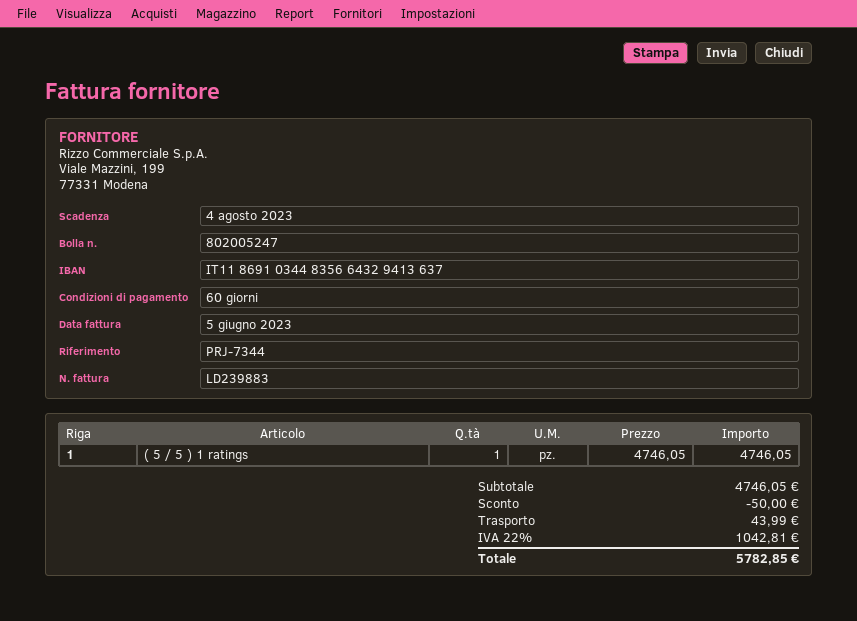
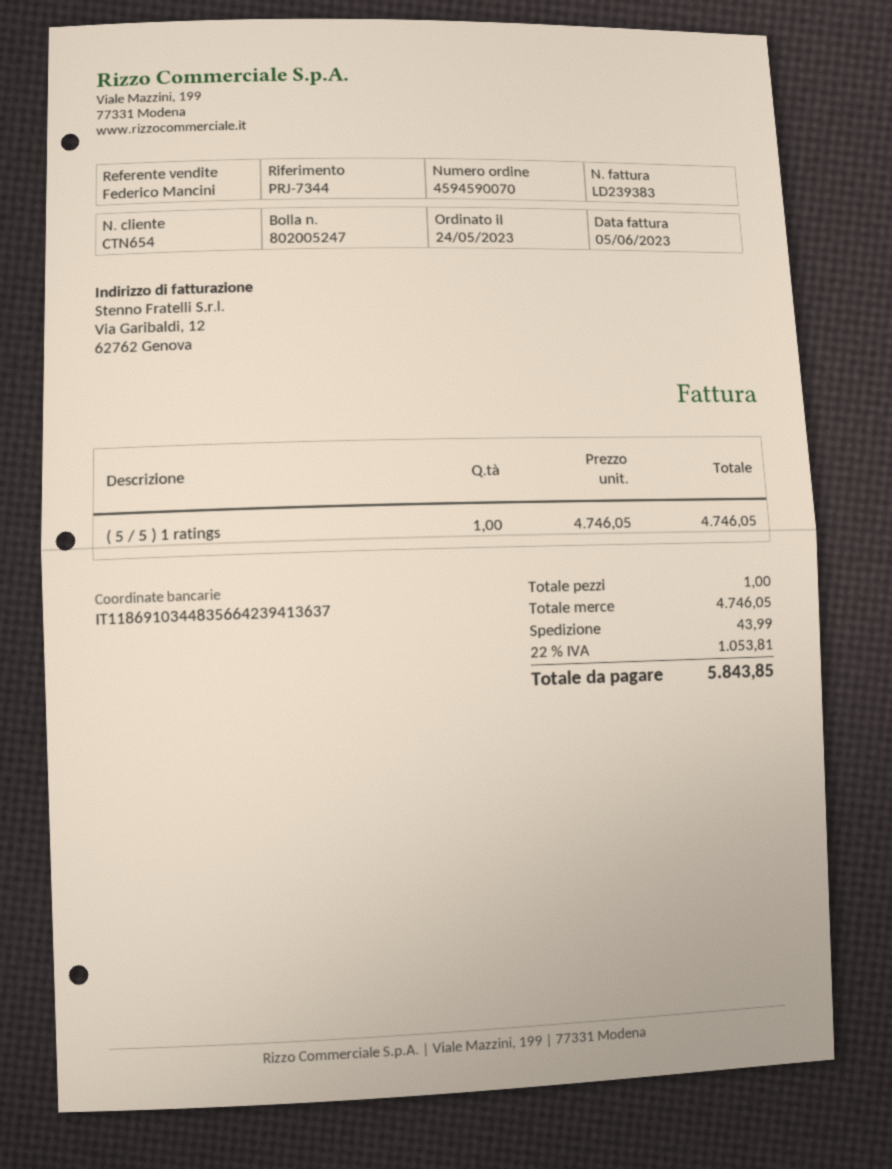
invoice number: LD239883 -> LD239383
bank account: IT1186910344835664329413637 -> IT1186910344835664239413637
discount: 50.00 -> none
tax: 22% = 1042.81 -> 22% = 1053.81
total: 5782.85 -> 5843.85

